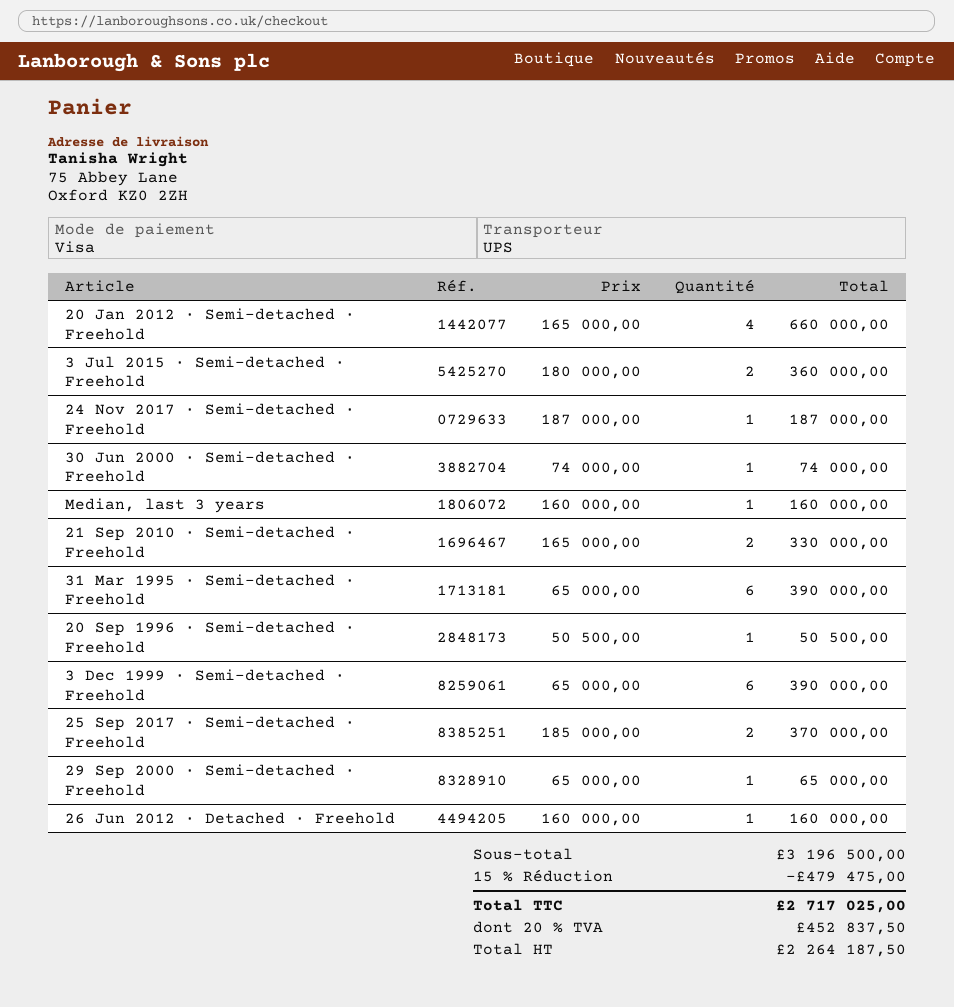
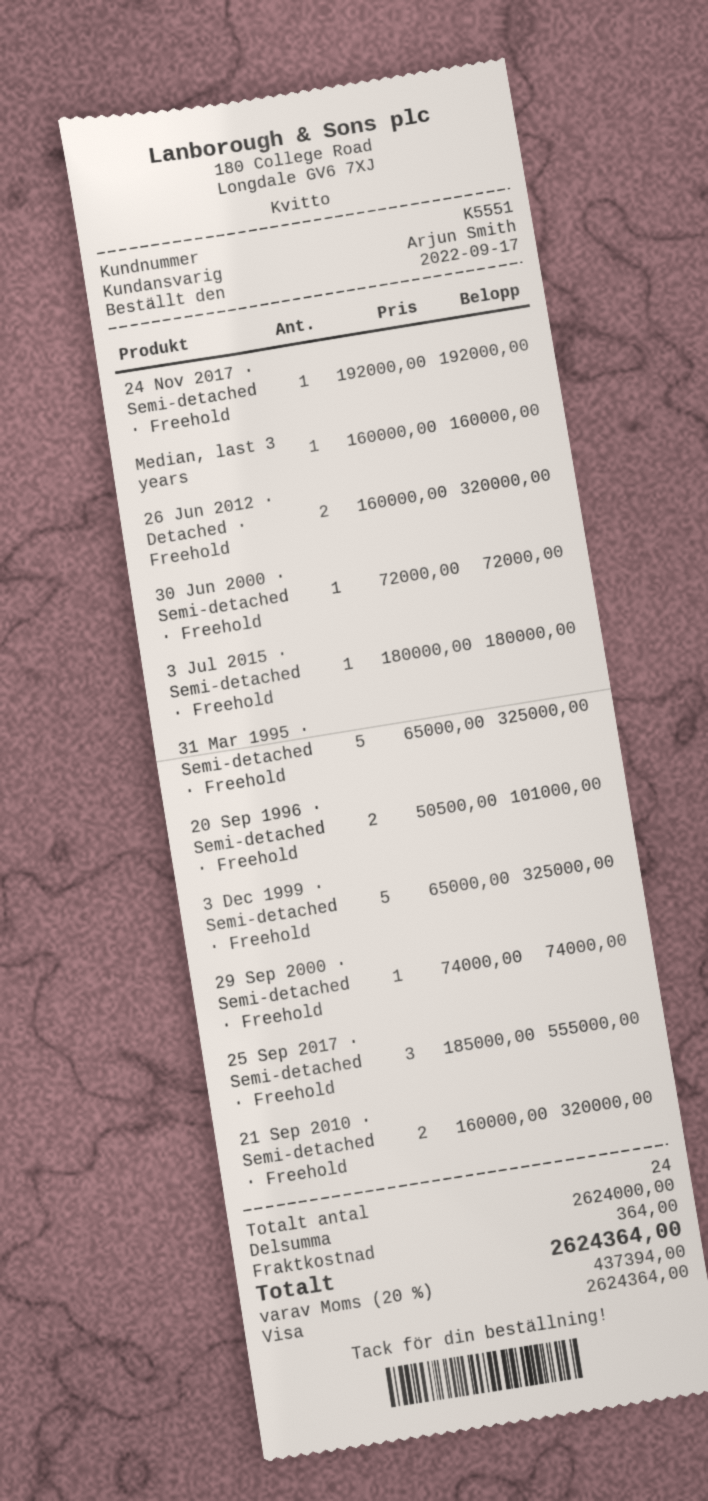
20 Jan 2012 · Semi-detached · Freehold: 4 x 165000.00 = 660000.00 -> none
3 Jul 2015 · Semi-detached · Freehold: 2 x 180000.00 = 360000.00 -> 1 x 180000.00 = 180000.00
24 Nov 2017 · Semi-detached · Freehold: 1 x 187000.00 = 187000.00 -> 1 x 192000.00 = 192000.00
30 Jun 2000 · Semi-detached · Freehold: 1 x 74000.00 = 74000.00 -> 1 x 72000.00 = 72000.00
21 Sep 2010 · Semi-detached · Freehold: 2 x 165000.00 = 330000.00 -> 2 x 160000.00 = 320000.00
31 Mar 1995 · Semi-detached · Freehold: 6 x 65000.00 = 390000.00 -> 5 x 65000.00 = 325000.00
20 Sep 1996 · Semi-detached · Freehold: 1 x 50500.00 = 50500.00 -> 2 x 50500.00 = 101000.00
3 Dec 1999 · Semi-detached · Freehold: 6 x 65000.00 = 390000.00 -> 5 x 65000.00 = 325000.00
25 Sep 2017 · Semi-detached · Freehold: 2 x 185000.00 = 370000.00 -> 3 x 185000.00 = 555000.00
29 Sep 2000 · Semi-detached · Freehold: 1 x 65000.00 = 65000.00 -> 1 x 74000.00 = 74000.00
26 Jun 2012 · Detached · Freehold: 1 x 160000.00 = 160000.00 -> 2 x 160000.00 = 320000.00
subtotal: 3196500.00 -> 2624000.00
discount: 15% = 479475.00 -> none
shipping: none -> 364.00
tax: 20% = 452837.50 -> 20% = 437394.00
total: 2717025.00 -> 2624364.00

